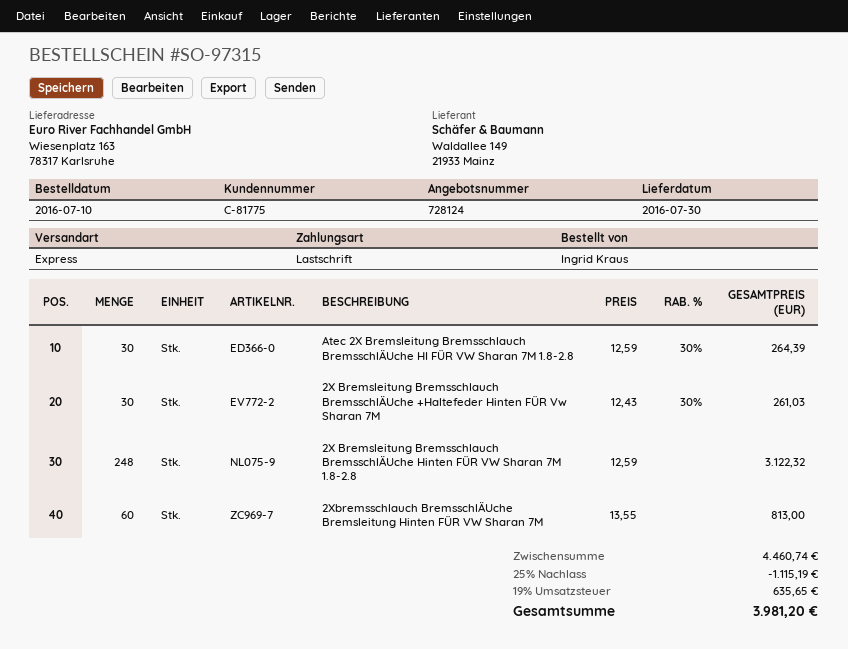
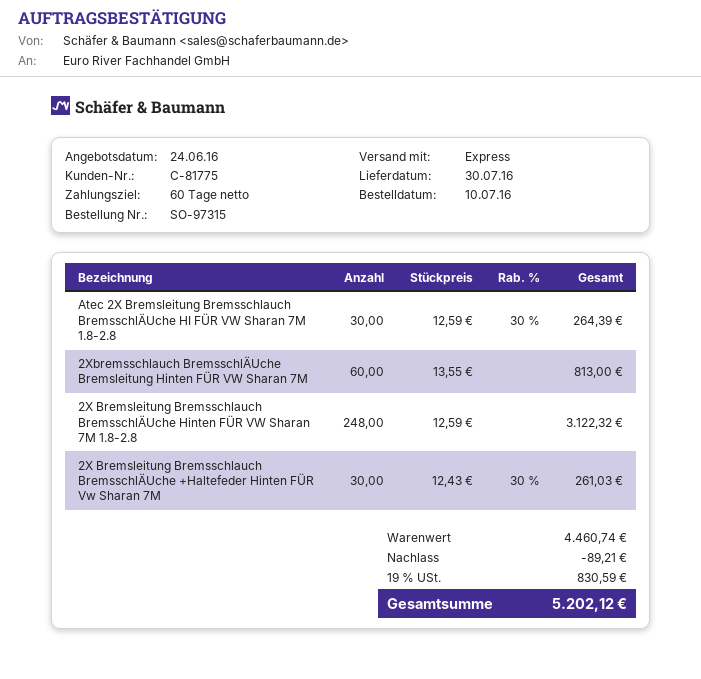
discount: 1115.19 -> 89.21
tax: 19% = 635.65 -> 19% = 830.59
total: 3981.20 -> 5202.12

